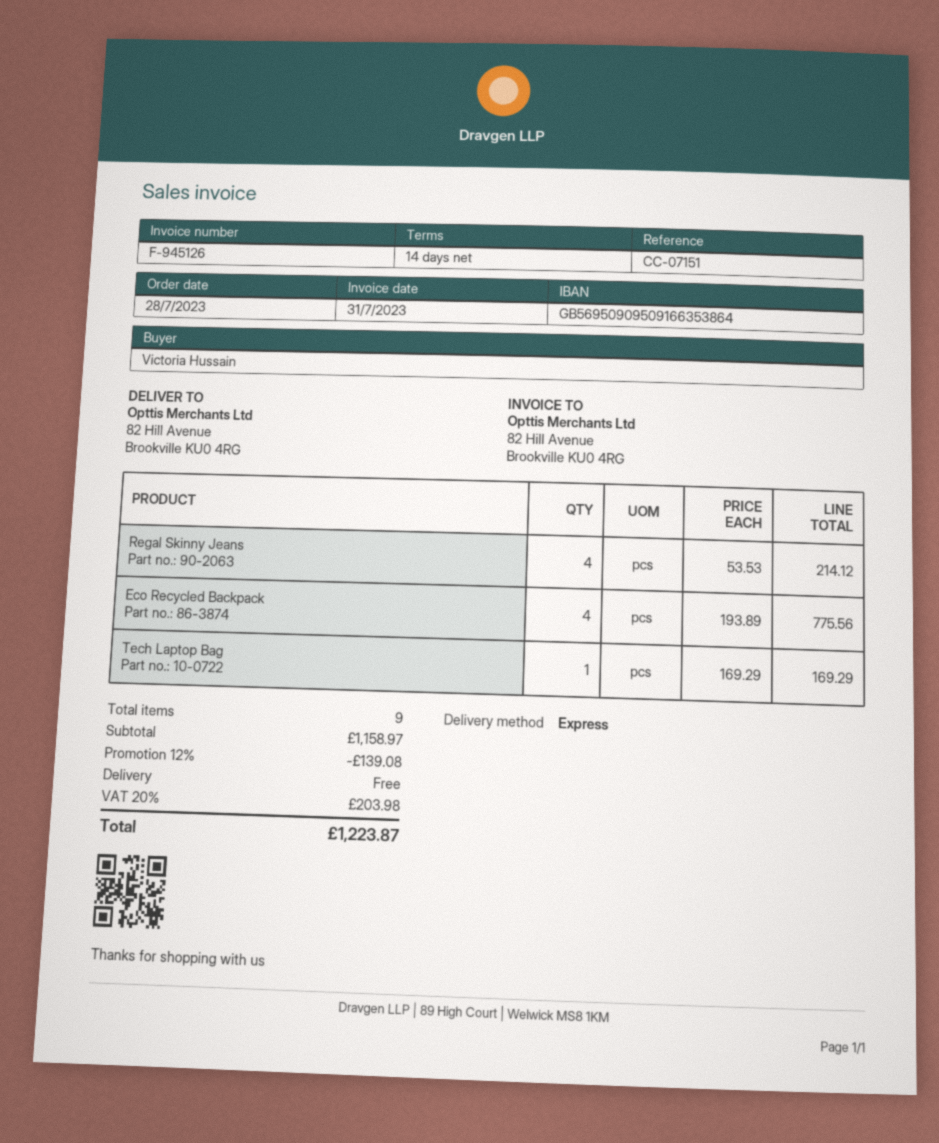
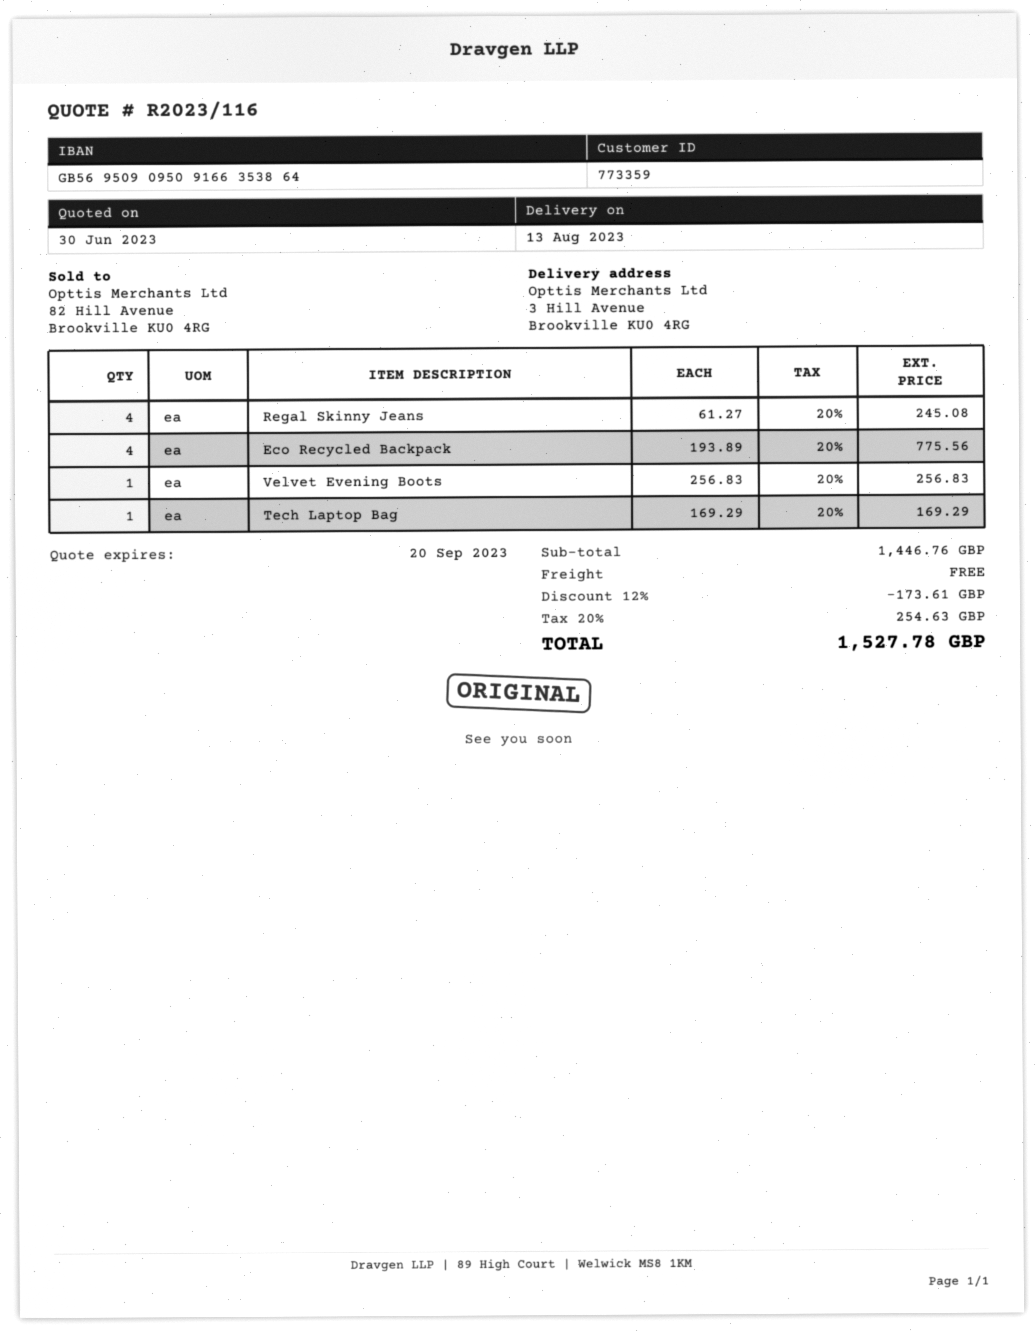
ship to: 82 Hill Avenue, Brookville KU0 4RG -> 3 Hill Avenue, Brookville KU0 4RG
Regal Skinny Jeans: 4 x 53.53 = 214.12 -> 4 x 61.27 = 245.08
Velvet Evening Boots: none -> 1 x 256.83 = 256.83
subtotal: 1158.97 -> 1446.76
discount: 12% = 139.08 -> 12% = 173.61
tax: 20% = 203.98 -> 20% = 254.63
total: 1223.87 -> 1527.78

